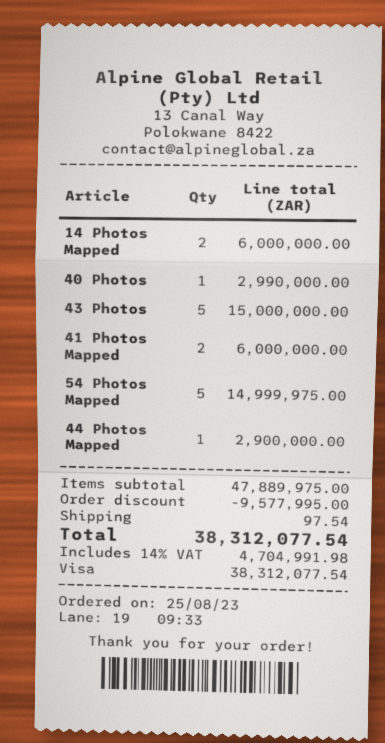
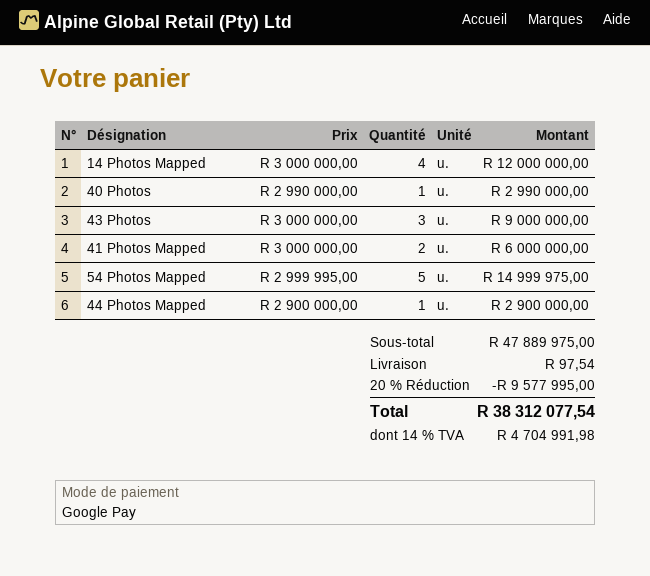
payment method: Visa -> Google Pay
14 Photos Mapped: 2 for 6000000.00 -> 4 for 12000000.00
43 Photos: 5 for 15000000.00 -> 3 for 9000000.00

